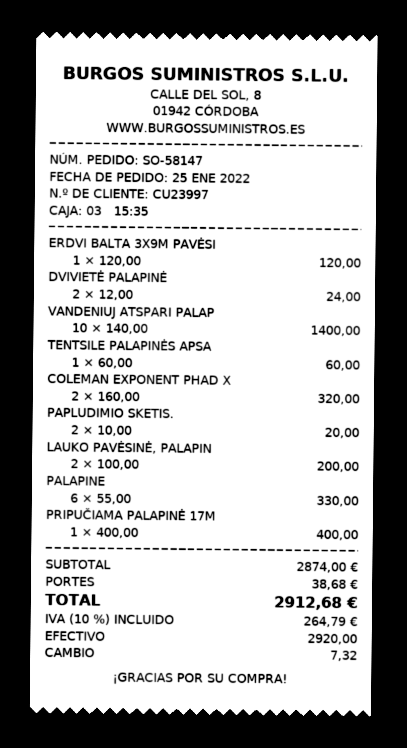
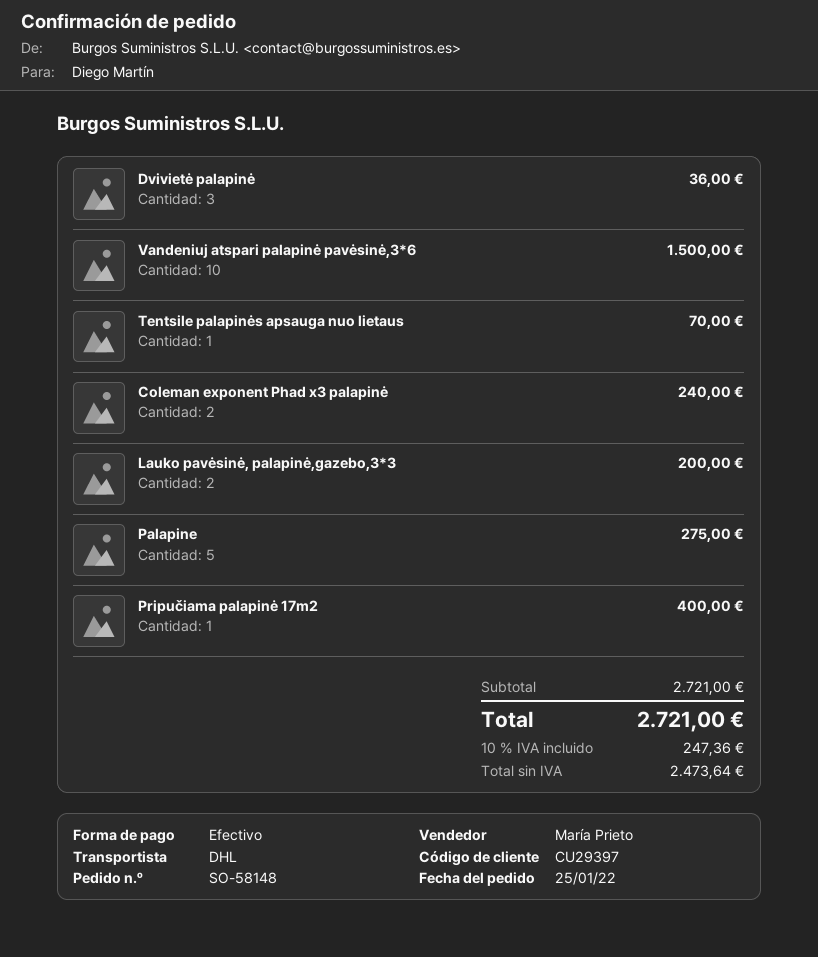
order number: SO-58147 -> SO-58148
customer number: CU23997 -> CU29397
ERDVI BALTA 3X9M PAVĖSI: 1 for 120.00 -> none
DVIVIETĖ PALAPINĖ: 2 for 24.00 -> 3 for 36.00
VANDENIUJ ATSPARI PALAP: 10 for 1400.00 -> 10 for 1500.00
TENTSILE PALAPINĖS APSA: 1 for 60.00 -> 1 for 70.00
COLEMAN EXPONENT PHAD X: 2 for 320.00 -> 2 for 240.00
PAPLUDIMIO SKETIS.: 2 for 20.00 -> none
PALAPINE: 6 for 330.00 -> 5 for 275.00
subtotal: 2874.00 -> 2721.00
shipping: 38.68 -> none
tax: 10% = 264.79 -> 10% = 247.36
total: 2912.68 -> 2721.00

